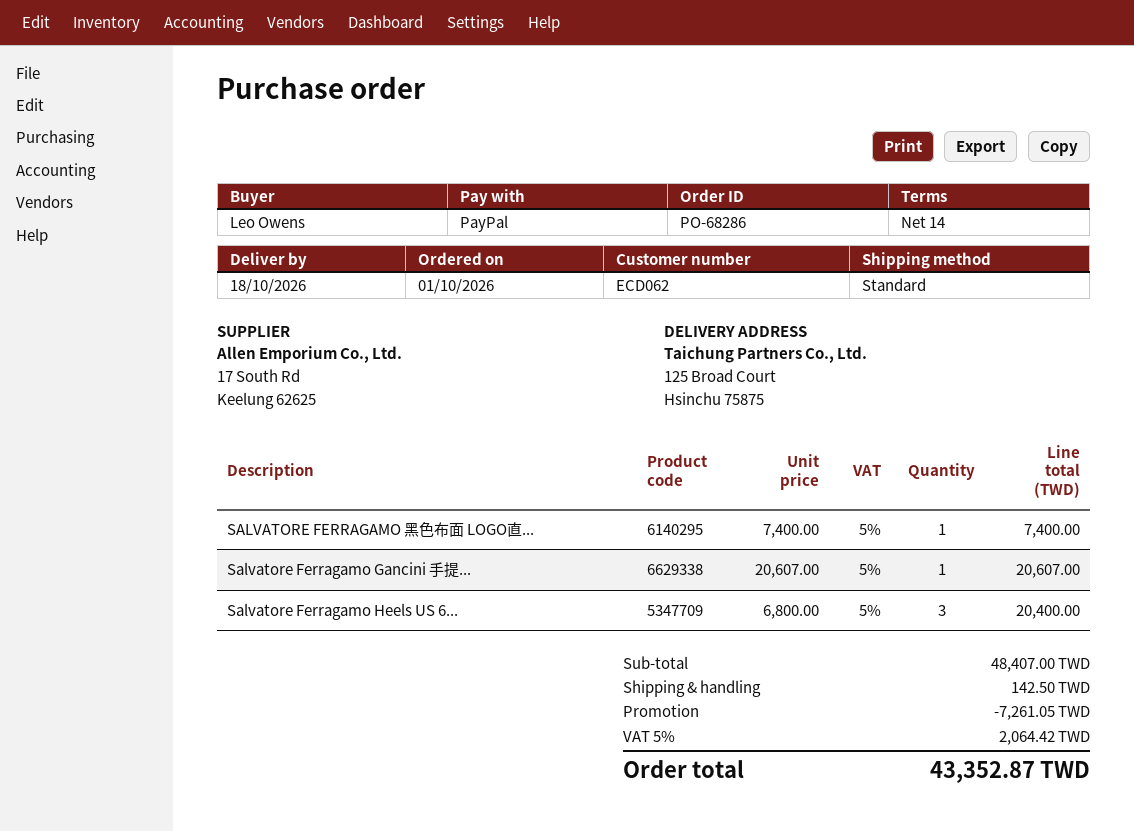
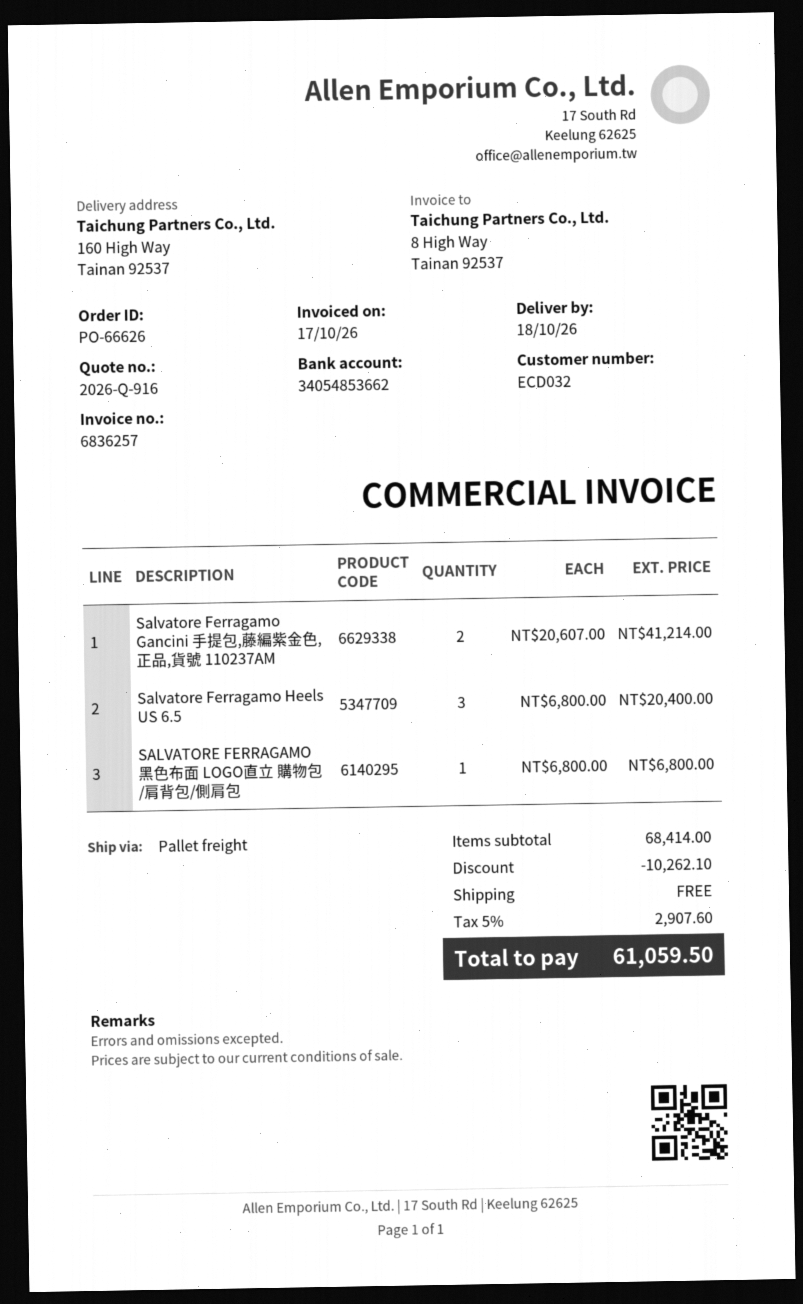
order number: PO-68286 -> PO-66626
customer number: ECD062 -> ECD032
shipping method: standard -> pallet freight
ship to: 125 Broad Court, Hsinchu 75875 -> 160 High Way, Tainan 92537
SALVATORE FERRAGAMO 黑色布面 LOGO直...: 1 x 7400.00 = 7400.00 -> 1 x 6800.00 = 6800.00
Salvatore Ferragamo Gancini 手提...: 1 x 20607.00 = 20607.00 -> 2 x 20607.00 = 41214.00
subtotal: 48407.00 -> 68414.00
discount: 7261.05 -> 10262.10
shipping: 142.50 -> 0.00
tax: 5% = 2064.42 -> 5% = 2907.60
total: 43352.87 -> 61059.50

